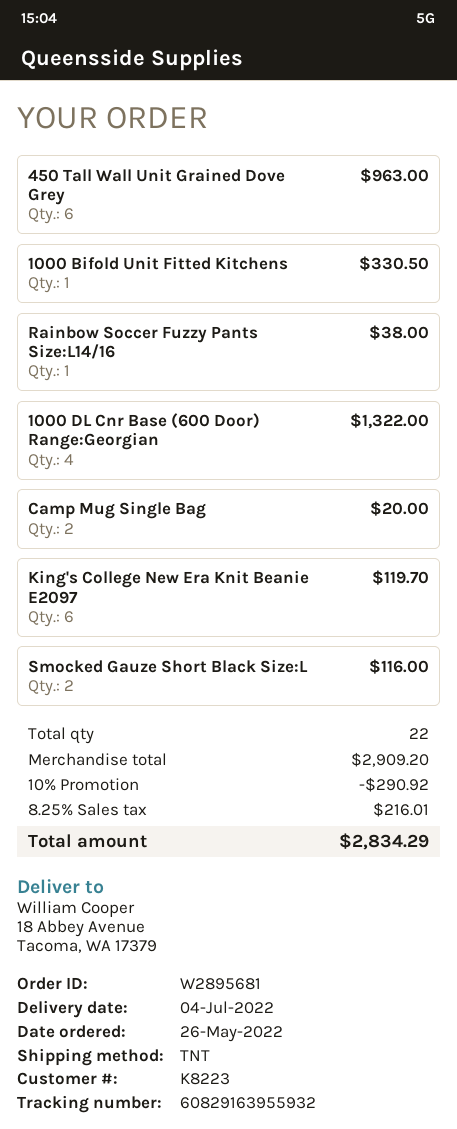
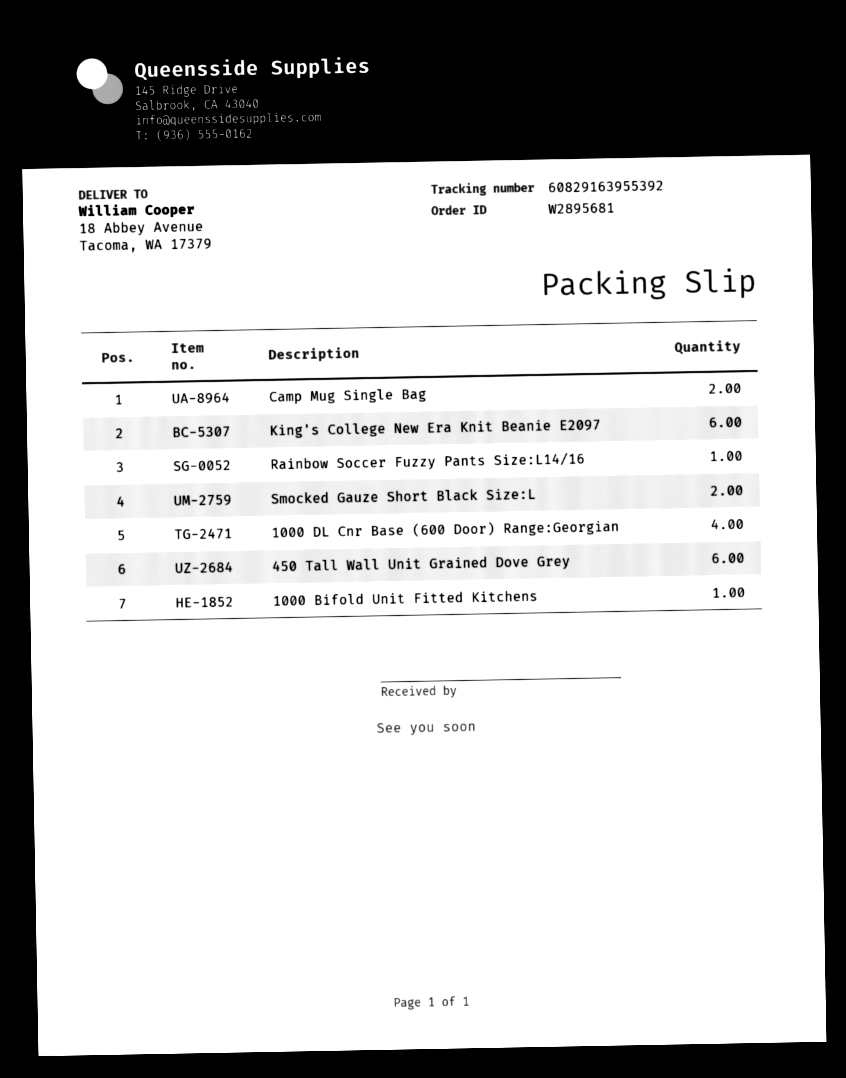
tracking number: 60829163955932 -> 60829163955392

